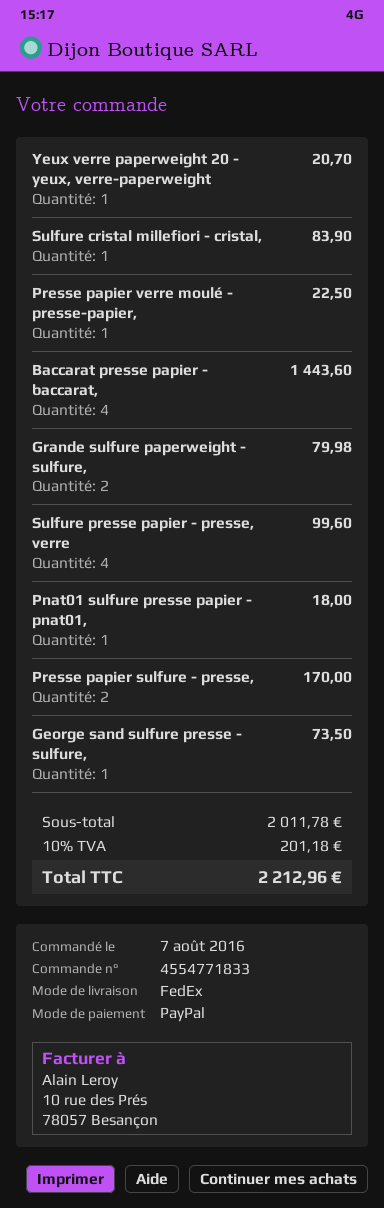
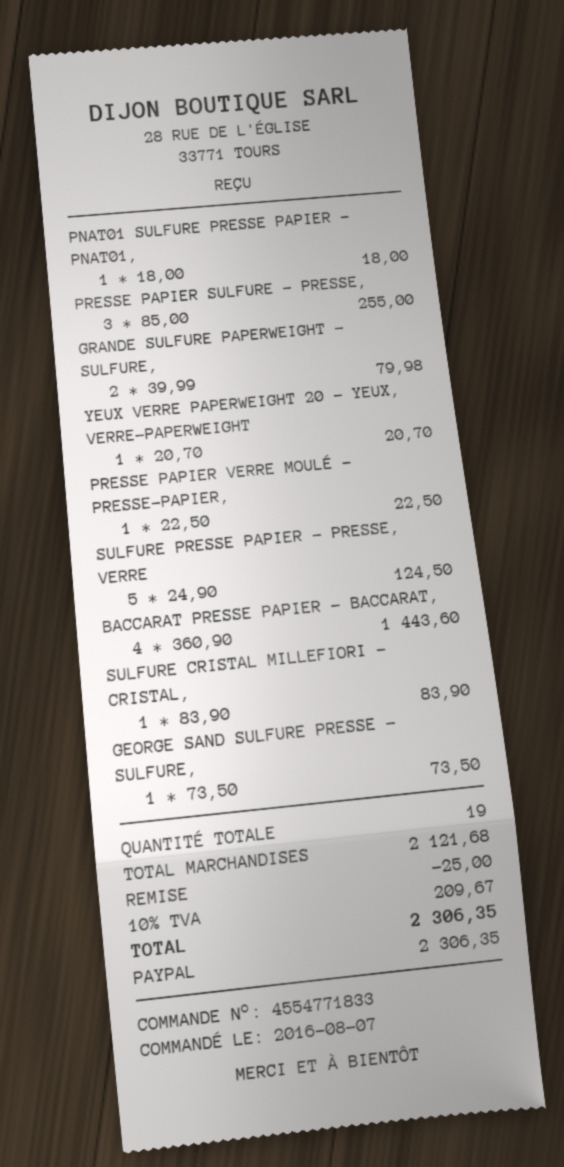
Sulfure presse papier - presse, verre: 4 for 99.60 -> 5 for 124.50
Presse papier sulfure - presse,: 2 for 170.00 -> 3 for 255.00
subtotal: 2011.78 -> 2121.68
discount: none -> 25.00
tax: 10% = 201.18 -> 10% = 209.67
total: 2212.96 -> 2306.35

